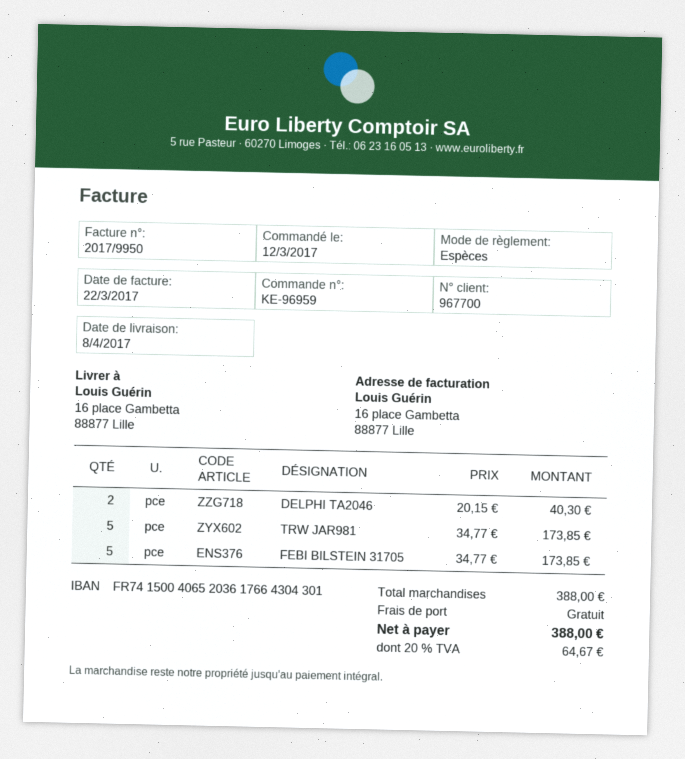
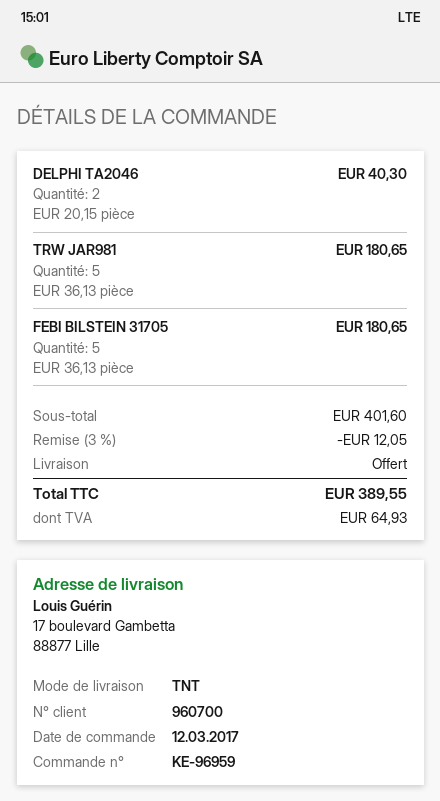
customer number: 967700 -> 960700
ship to: 16 place Gambetta, 88877 Lille -> 17 boulevard Gambetta, 88877 Lille
TRW JAR981: 5 x 34.77 = 173.85 -> 5 x 36.13 = 180.65
FEBI BILSTEIN 31705: 5 x 34.77 = 173.85 -> 5 x 36.13 = 180.65
subtotal: 388.00 -> 401.60
discount: none -> 3% = 12.05
tax: 64.67 -> 64.93
total: 388.00 -> 389.55

